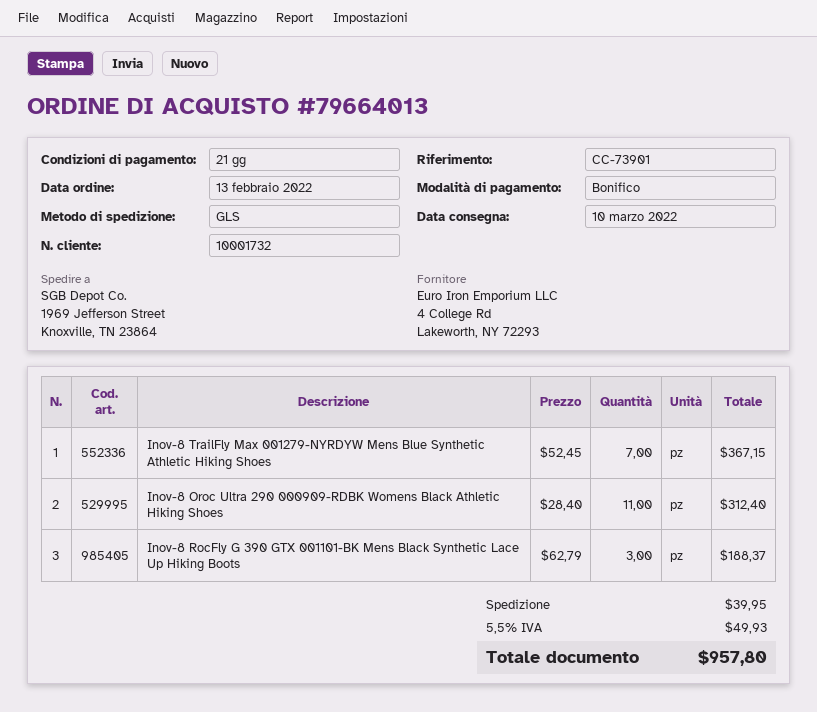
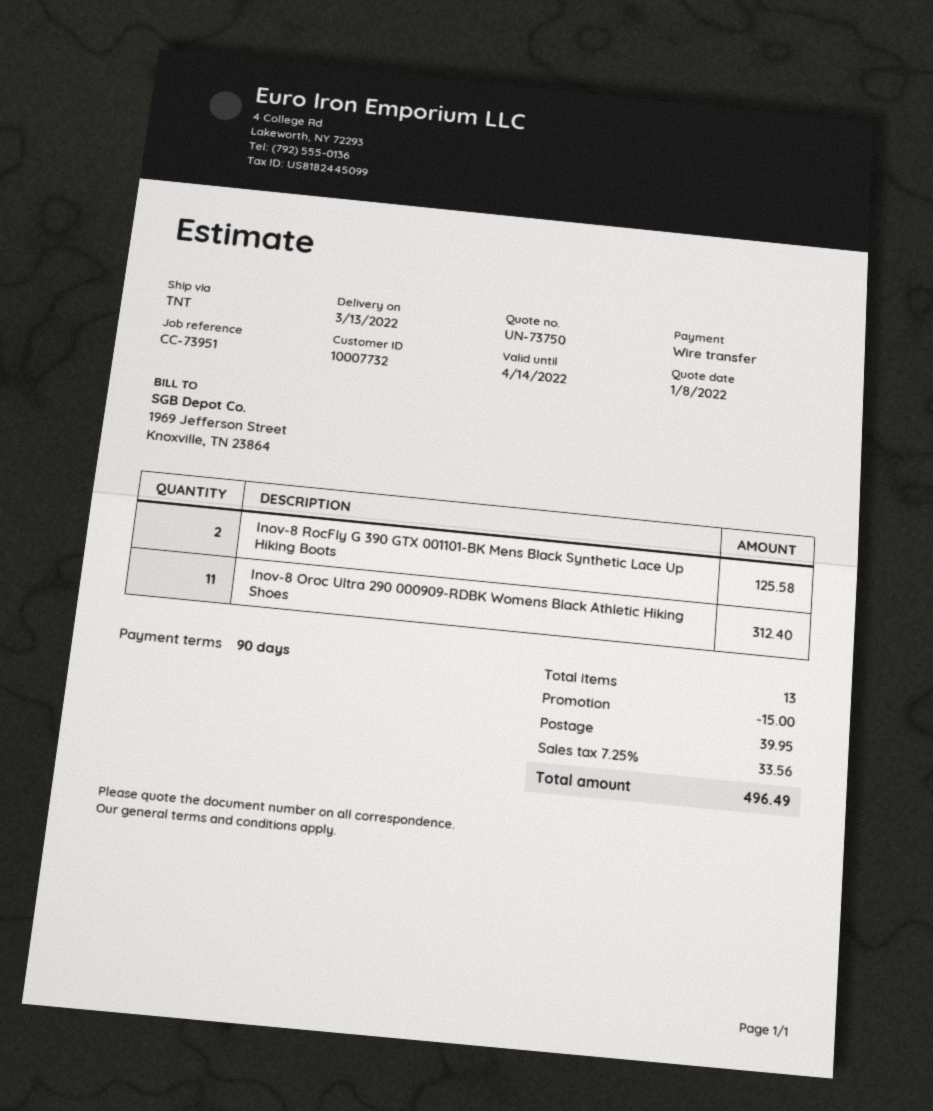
delivery date: 2022-03-10 -> 2022-03-13
payment terms: 21 days -> 90 days
customer number: 10001732 -> 10007732
reference: CC-73901 -> CC-73951
shipping method: GLS -> TNT
Inov-8 TrailFly Max 001279-NYRDYW Mens Blue Synthetic Athletic Hiking Shoes: 7 for 367.15 -> none
Inov-8 RocFly G 390 GTX 001101-BK Mens Black Synthetic Lace Up Hiking Boots: 3 for 188.37 -> 2 for 125.58
discount: none -> 15.00
tax: 5.5% = 49.93 -> 7.25% = 33.56
total: 957.80 -> 496.49

